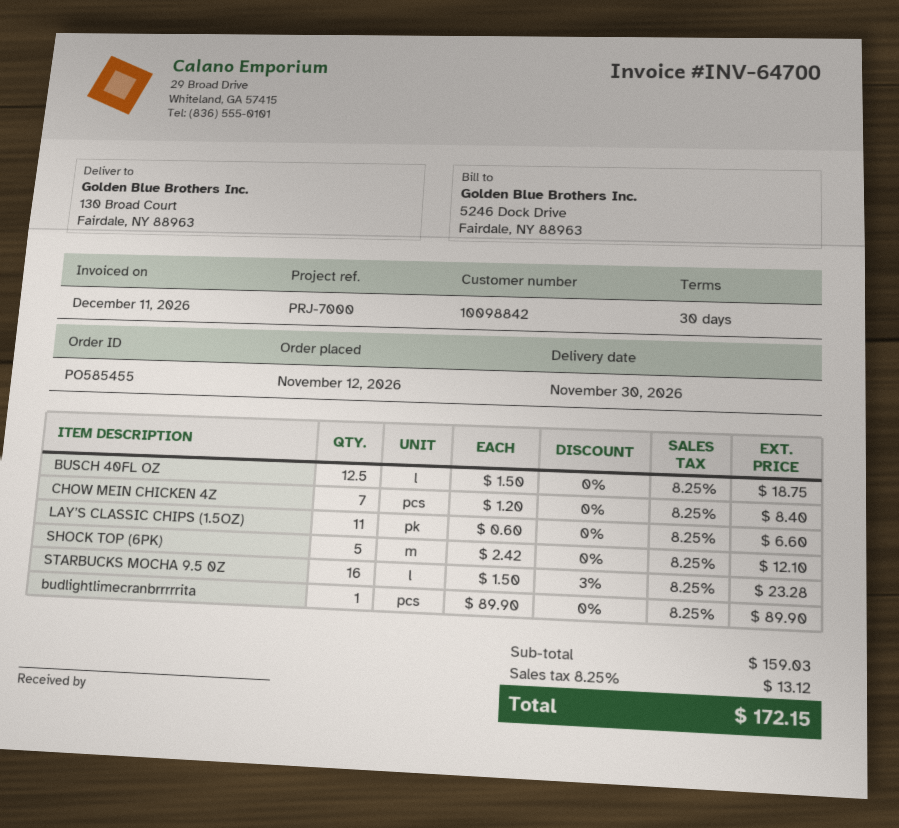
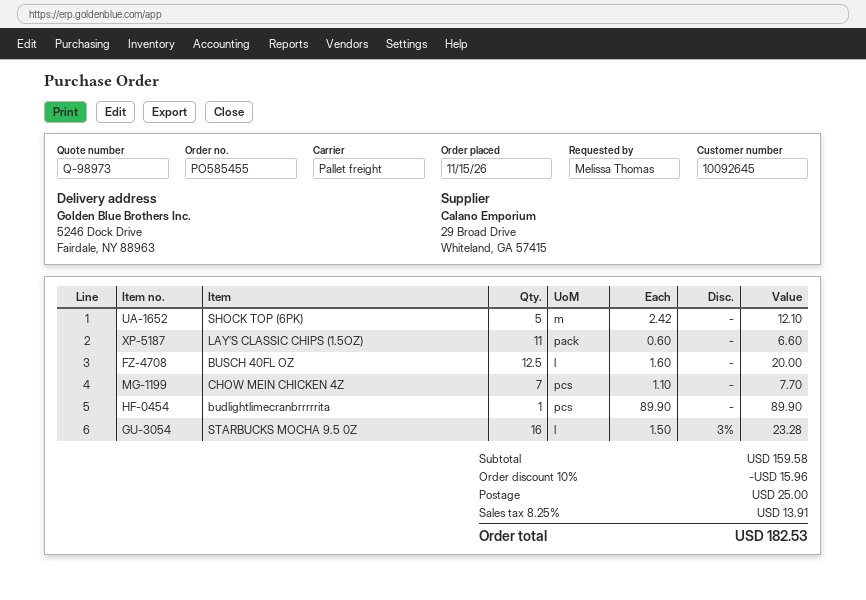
order date: 2026-11-12 -> 2026-11-15
customer number: 10098842 -> 10092645
ship to: 130 Broad Court, Fairdale, NY 88963 -> 5246 Dock Drive, Fairdale, NY 88963
BUSCH 40FL OZ: 12.5 x 1.50 = 18.75 -> 12.5 x 1.60 = 20.00
CHOW MEIN CHICKEN 4Z: 7 x 1.20 = 8.40 -> 7 x 1.10 = 7.70
subtotal: 159.03 -> 159.58
discount: none -> 10% = 15.96
shipping: none -> 25.00
tax: 8.25% = 13.12 -> 8.25% = 13.91
total: 172.15 -> 182.53

